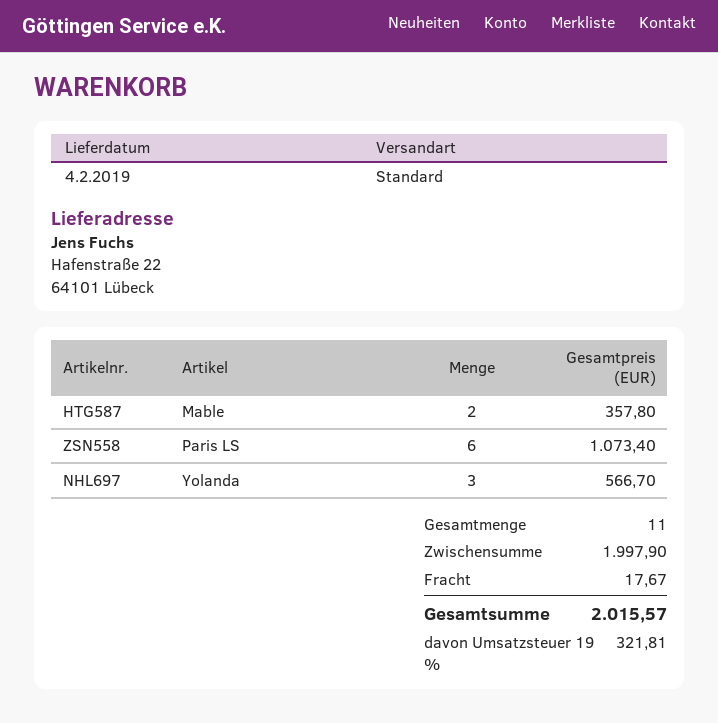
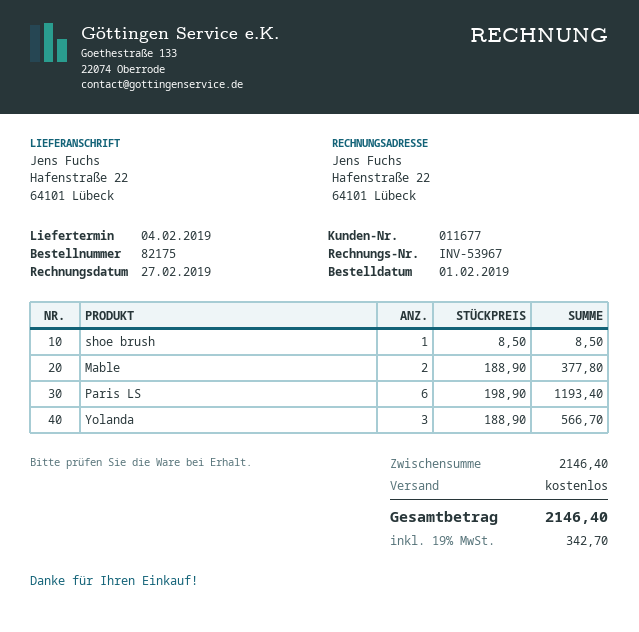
Mable: 2 for 357.80 -> 2 for 377.80
Paris LS: 6 for 1073.40 -> 6 for 1193.40
shoe brush: none -> 1 for 8.50
subtotal: 1997.90 -> 2146.40
shipping: 17.67 -> 0.00
tax: 19% = 321.81 -> 19% = 342.70
total: 2015.57 -> 2146.40

